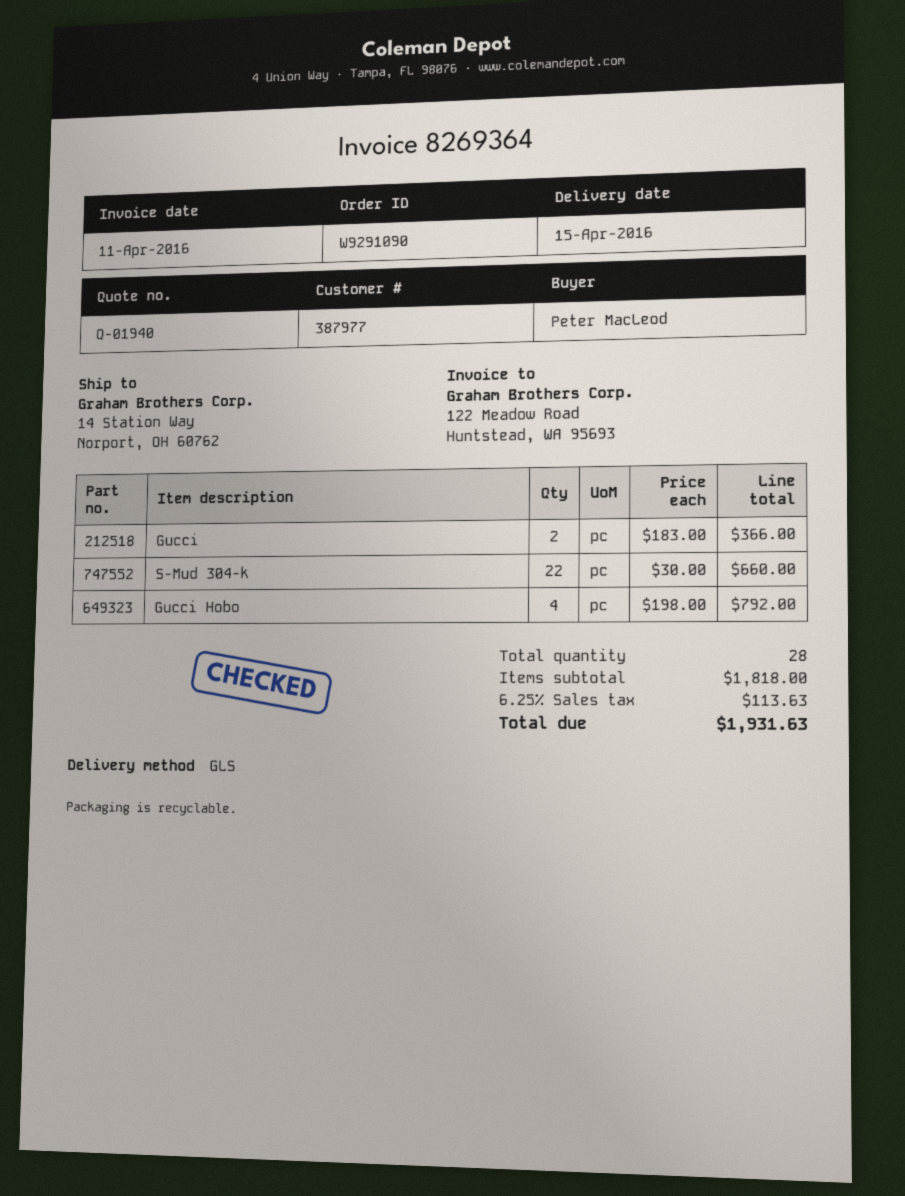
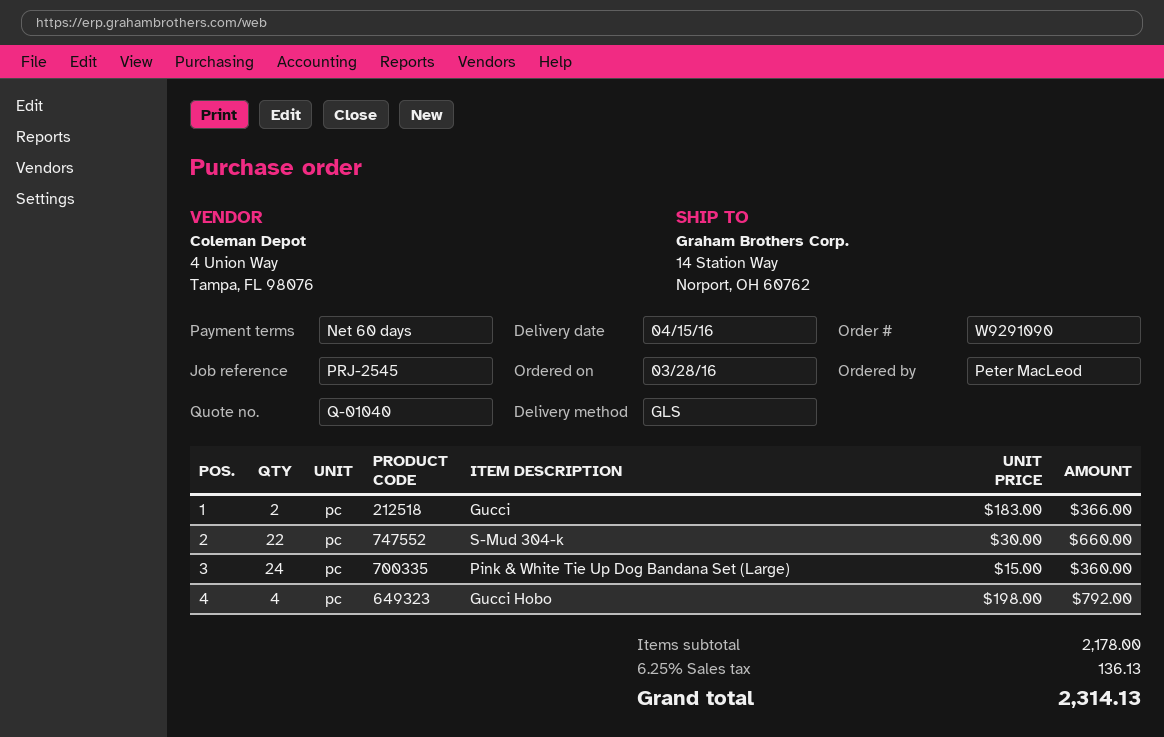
quote number: Q-01940 -> Q-01040
Pink & White Tie Up Dog Bandana Set (Large): none -> 24 x 15.00 = 360.00
subtotal: 1818.00 -> 2178.00
tax: 6.25% = 113.63 -> 6.25% = 136.13
total: 1931.63 -> 2314.13

